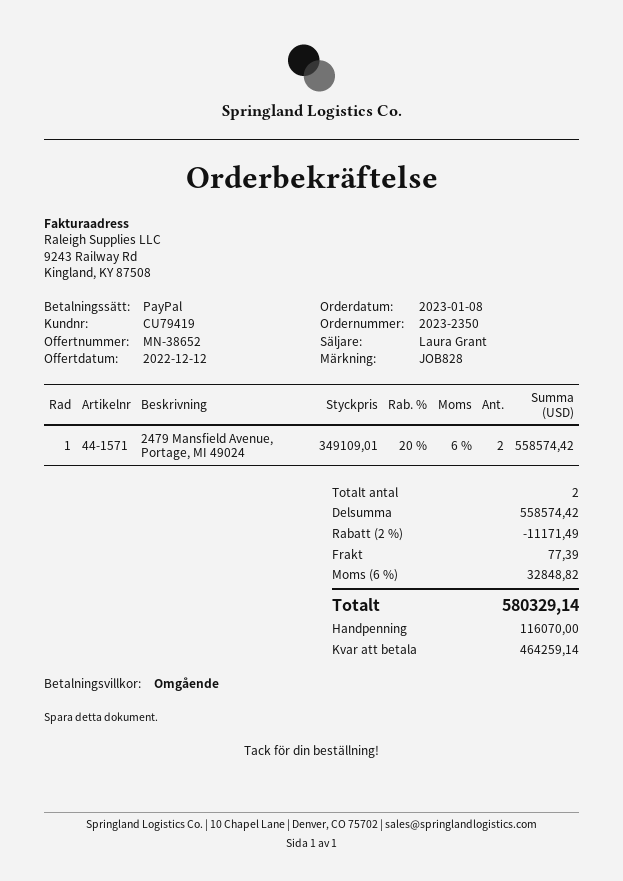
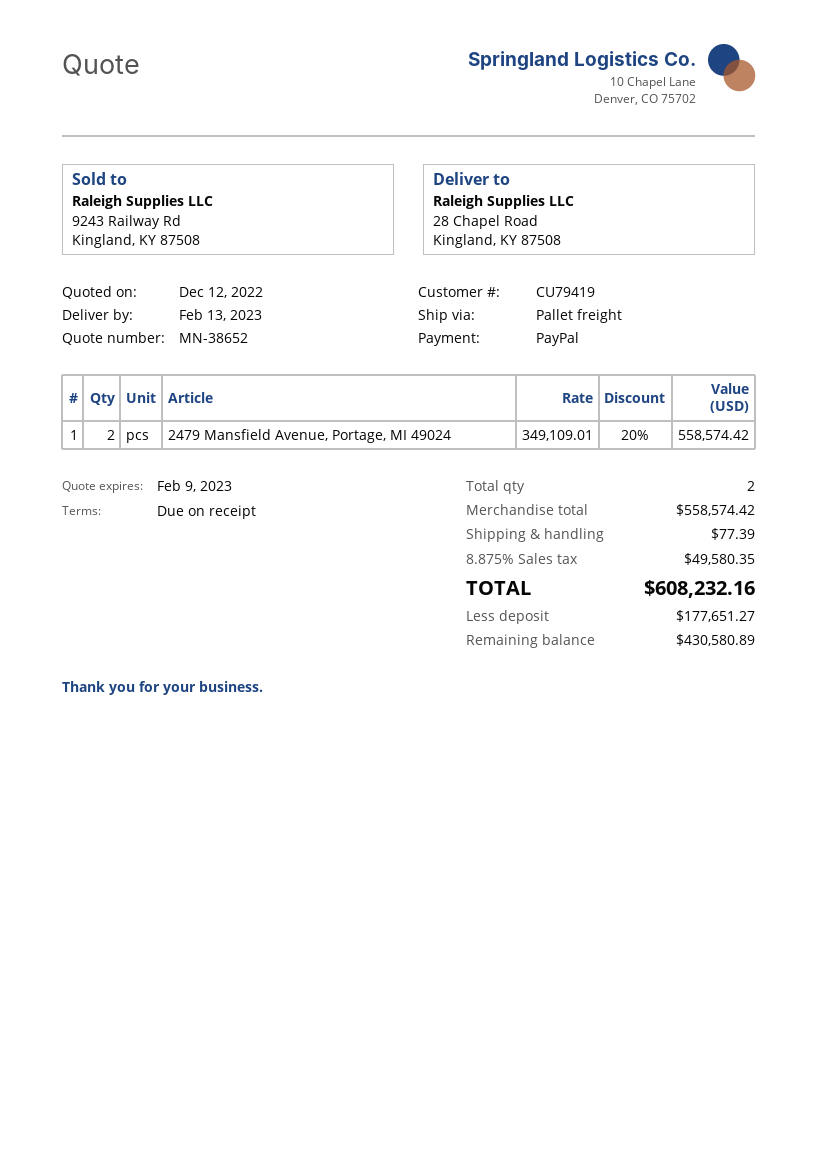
discount: 2% = 11171.49 -> none
tax: 6% = 32848.82 -> 8.875% = 49580.35
total: 580329.14 -> 608232.16
deposit: 116070.00 -> 177651.27
balance: 464259.14 -> 430580.89

